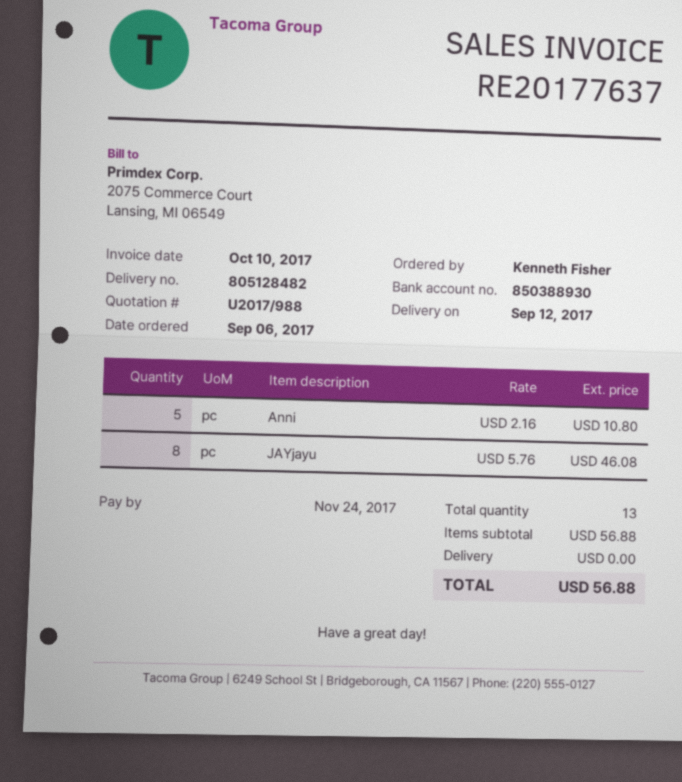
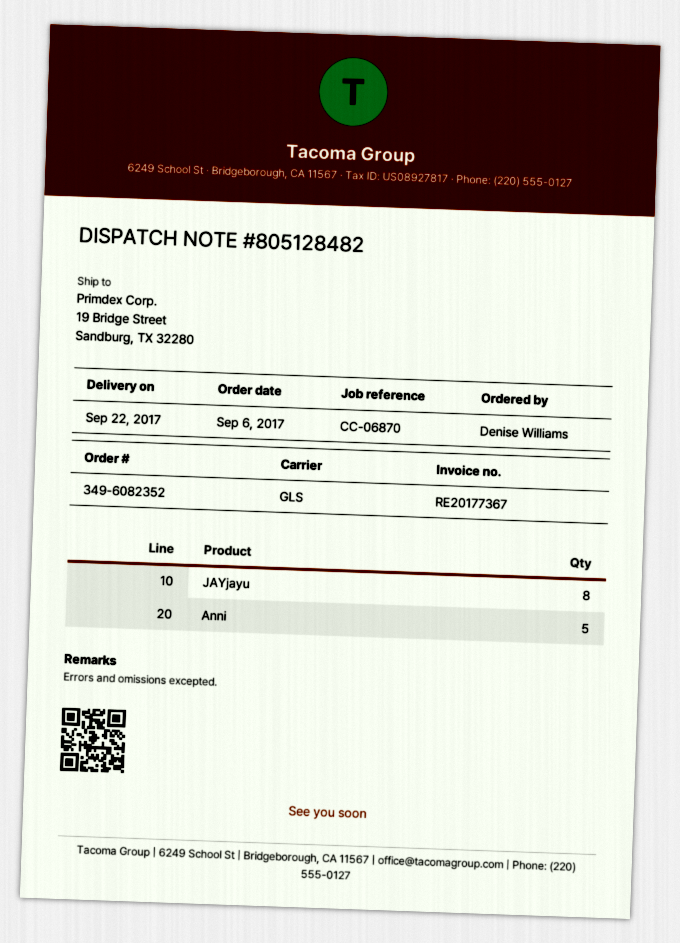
delivery date: 2017-09-12 -> 2017-09-22
invoice number: RE20177637 -> RE20177367
ordered by: Kenneth Fisher -> Denise Williams

